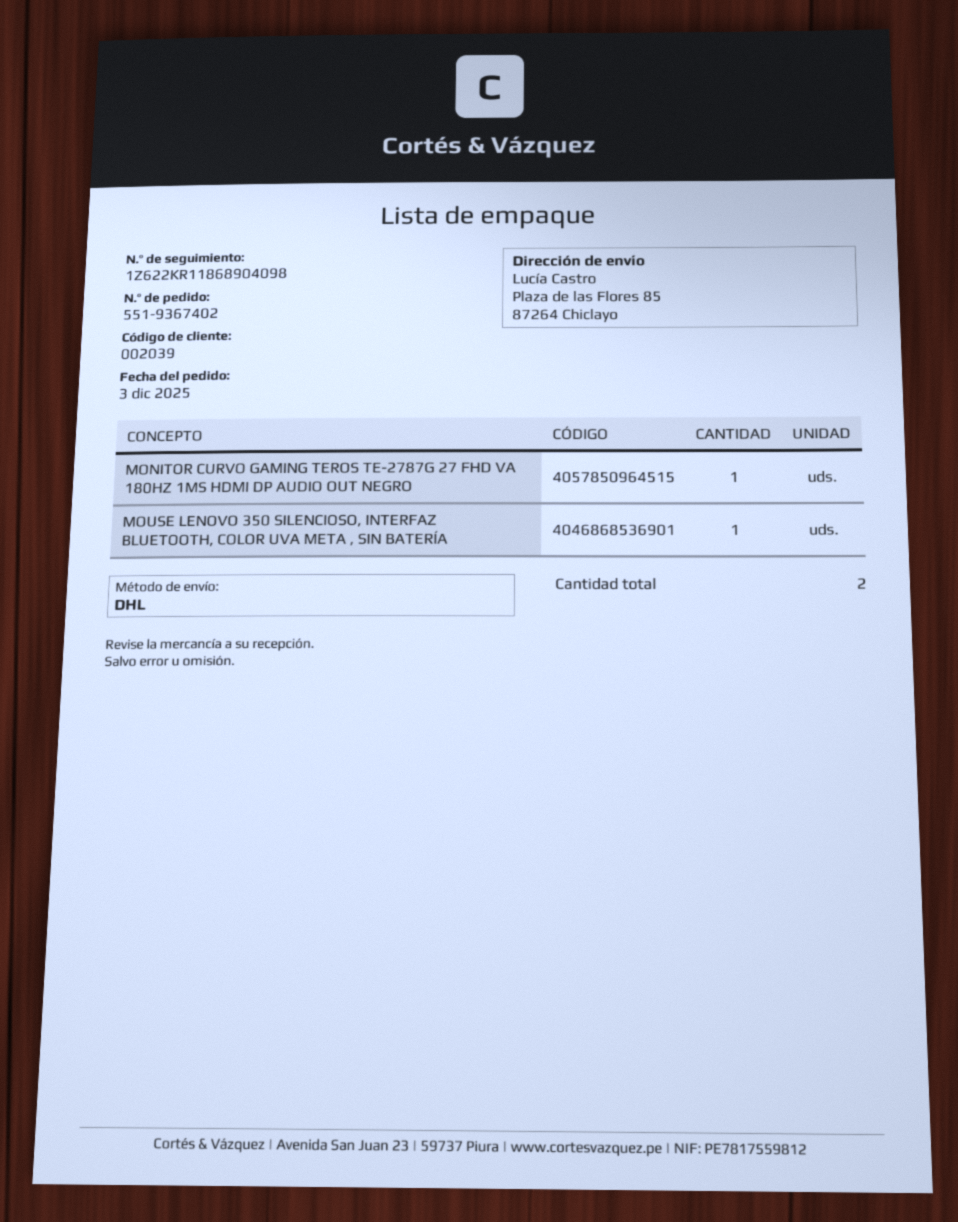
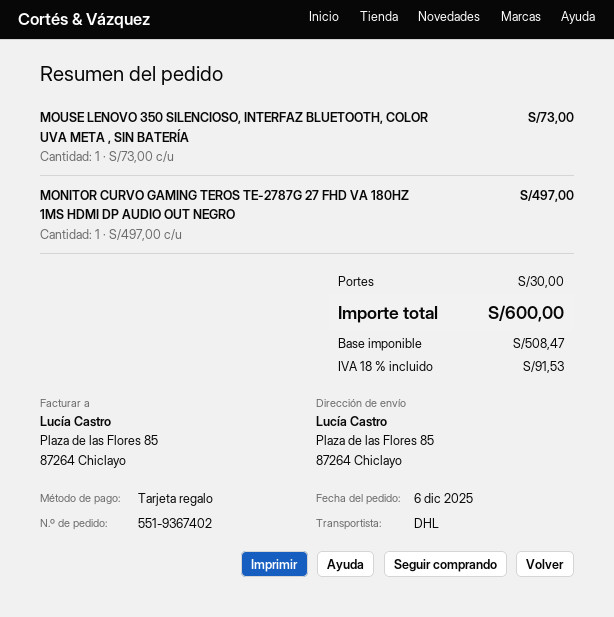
order date: 2025-12-03 -> 2025-12-06

